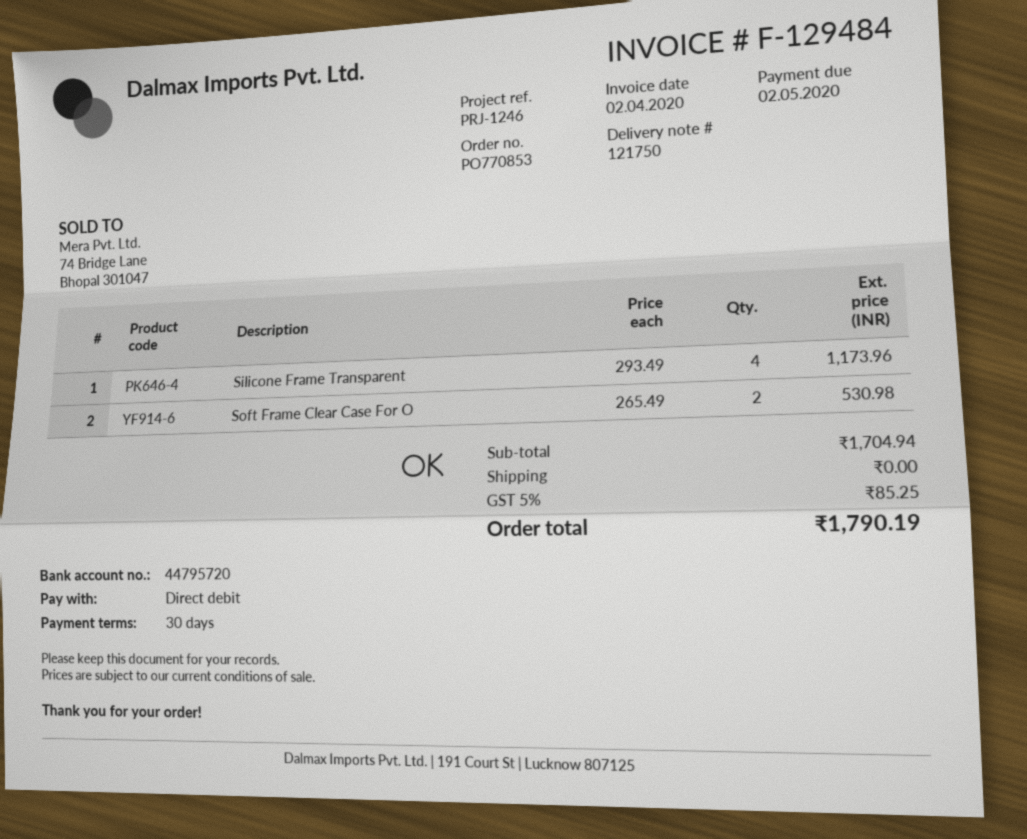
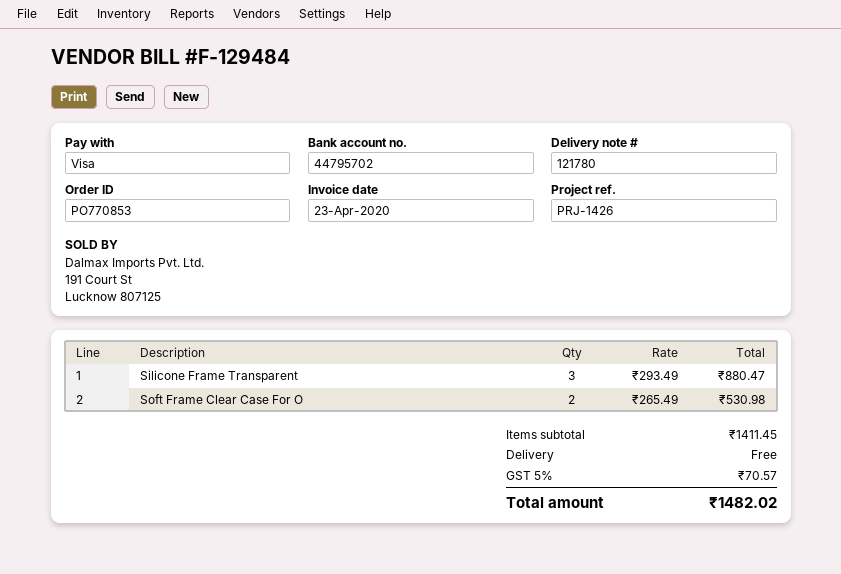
delivery note number: 121750 -> 121780
invoice date: 2020-04-02 -> 2020-04-23
reference: PRJ-1246 -> PRJ-1426
payment method: direct debit -> Visa
bank account: 44795720 -> 44795702
Silicone Frame Transparent: 4 x 293.49 = 1173.96 -> 3 x 293.49 = 880.47
subtotal: 1704.94 -> 1411.45
tax: 5% = 85.25 -> 5% = 70.57
total: 1790.19 -> 1482.02

